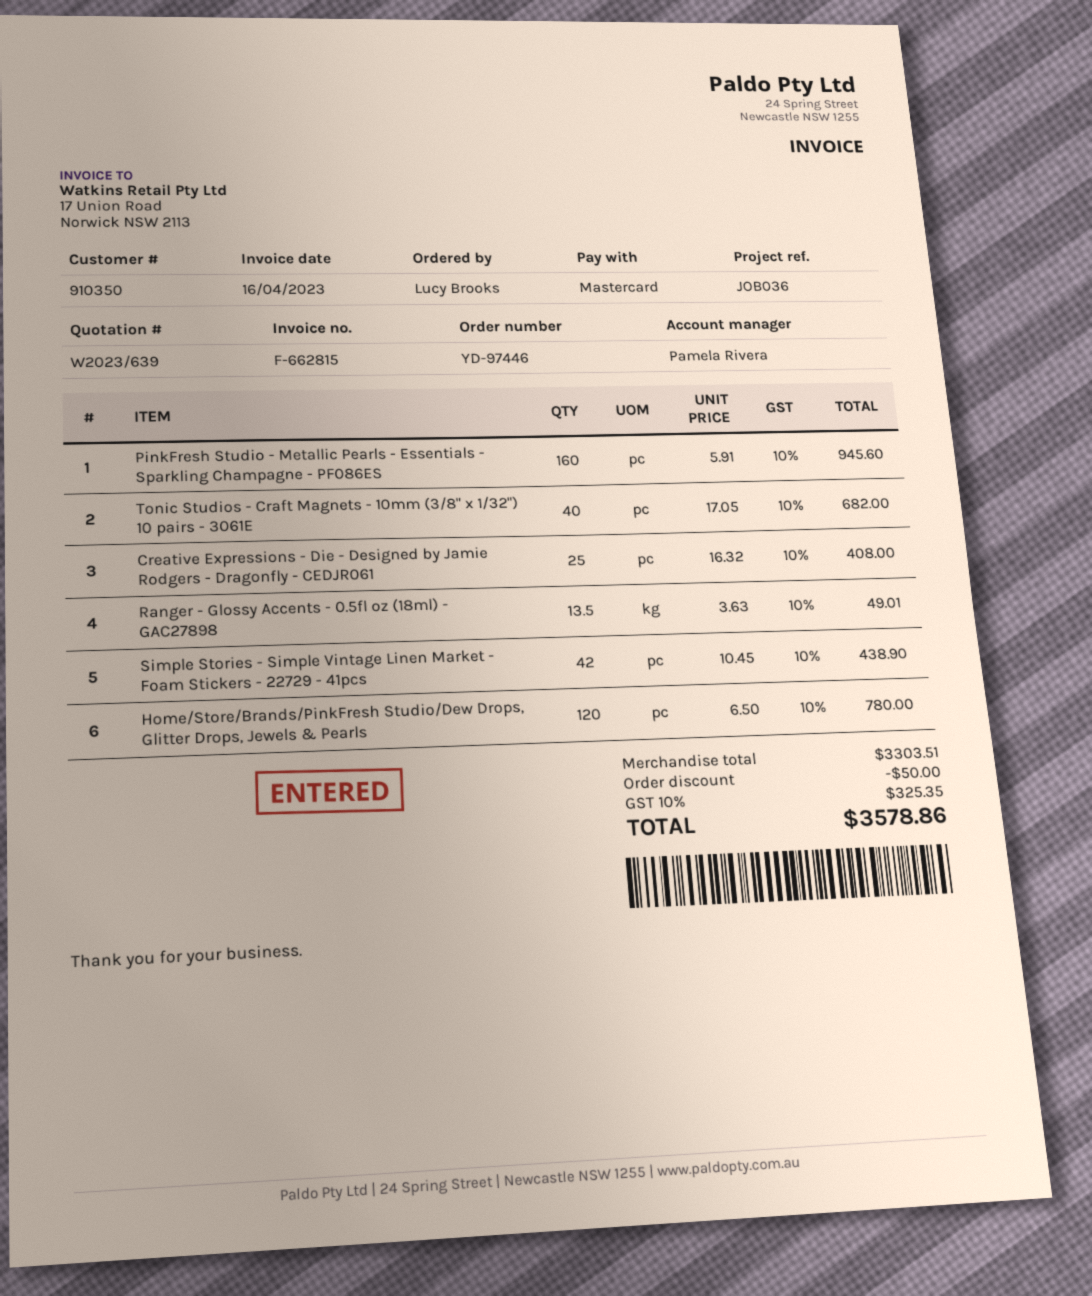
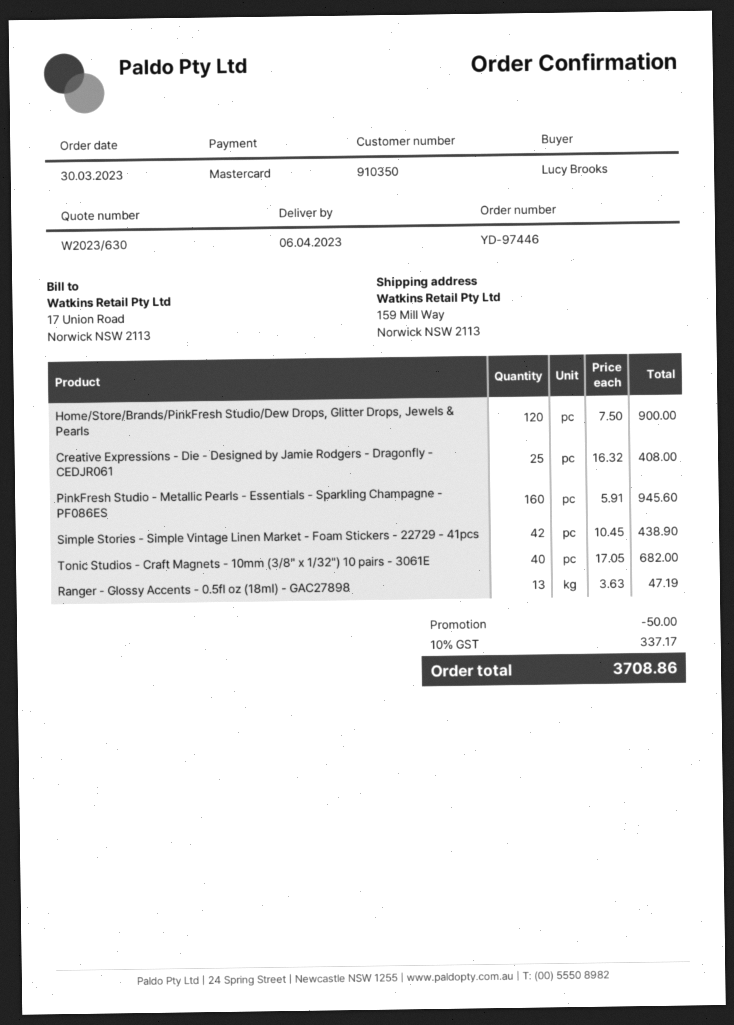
quote number: W2023/639 -> W2023/630
Ranger - Glossy Accents - 0.5fl oz (18ml) - GAC27898: 13.5 x 3.63 = 49.01 -> 13 x 3.63 = 47.19
Home/Store/Brands/PinkFresh Studio/Dew Drops, Glitter Drops, Jewels & Pearls: 120 x 6.50 = 780.00 -> 120 x 7.50 = 900.00
tax: 10% = 325.35 -> 10% = 337.17
total: 3578.86 -> 3708.86

